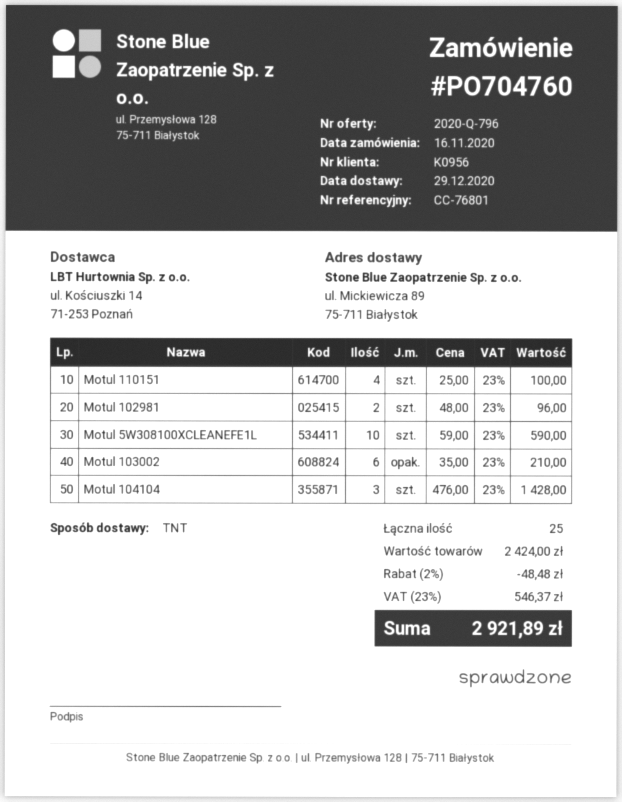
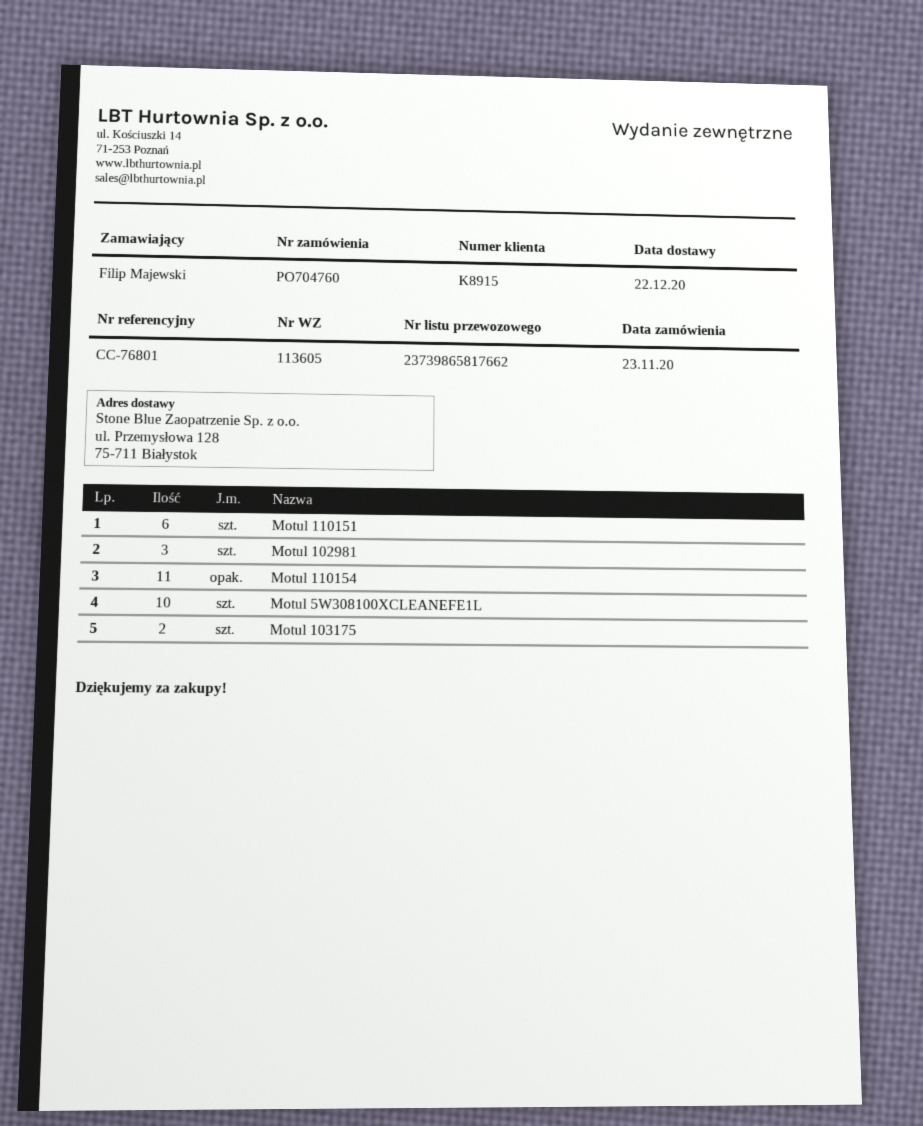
order date: 2020-11-16 -> 2020-11-23
delivery date: 2020-12-29 -> 2020-12-22
customer number: K0956 -> K8915
ship to: ul. Mickiewicza 89, 75-711 Białystok -> ul. Przemysłowa 128, 75-711 Białystok
Motul 110151: 4 -> 6
Motul 102981: 2 -> 3
Motul 103002: 6 -> none
Motul 104104: 3 -> none
Motul 110154: none -> 11
Motul 103175: none -> 2

